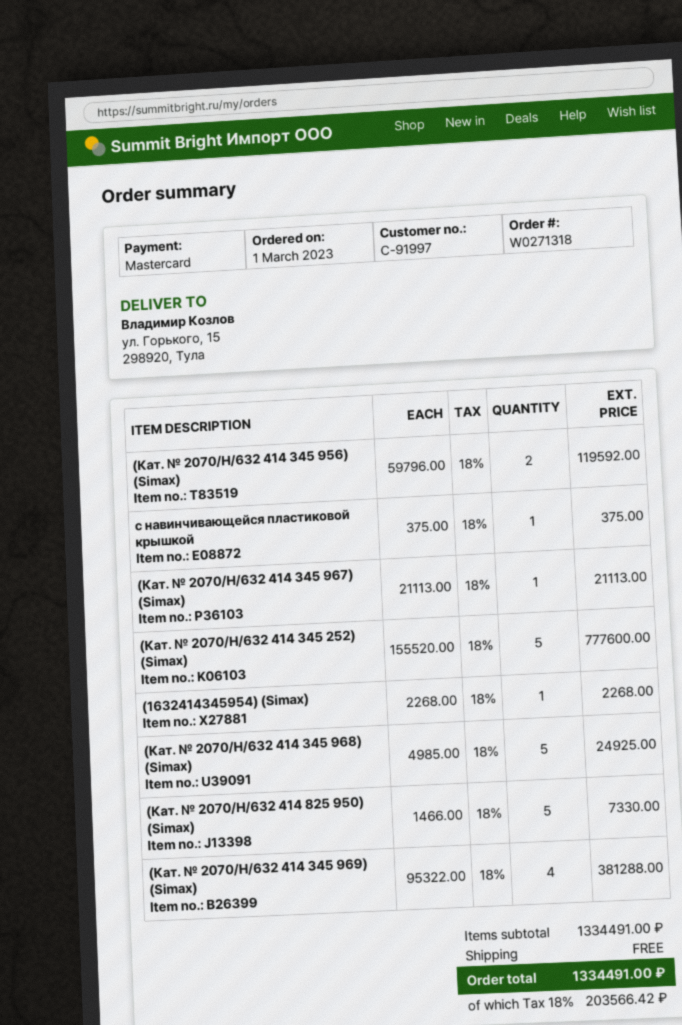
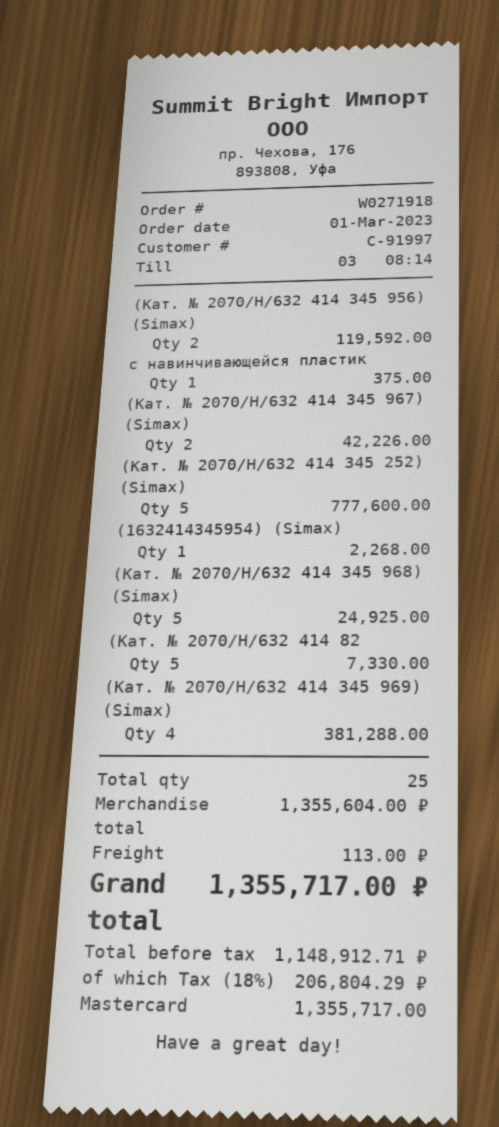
order number: W0271318 -> W0271918
(Кат. № 2070/Н/632 414 345 967) (Simax): 1 for 21113.00 -> 2 for 42226.00
subtotal: 1334491.00 -> 1355604.00
shipping: 0.00 -> 113.00
tax: 18% = 203566.42 -> 18% = 206804.29
total: 1334491.00 -> 1355717.00

